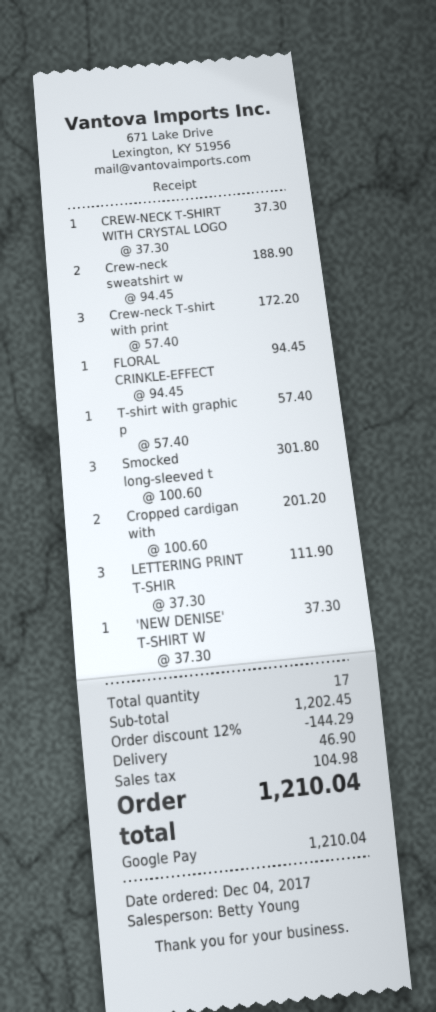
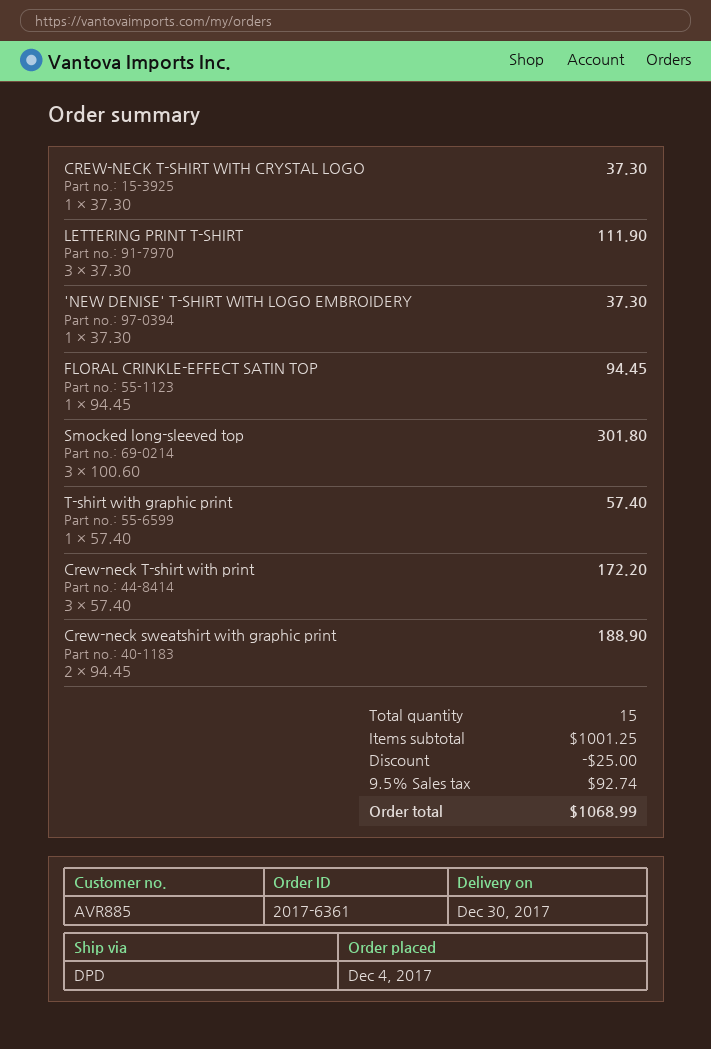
Cropped cardigan with: 2 x 100.60 = 201.20 -> none
total quantity: 17 -> 15
subtotal: 1202.45 -> 1001.25
discount: 144.29 -> 25.00
shipping: 46.90 -> none
tax: 104.98 -> 92.74
total: 1210.04 -> 1068.99

